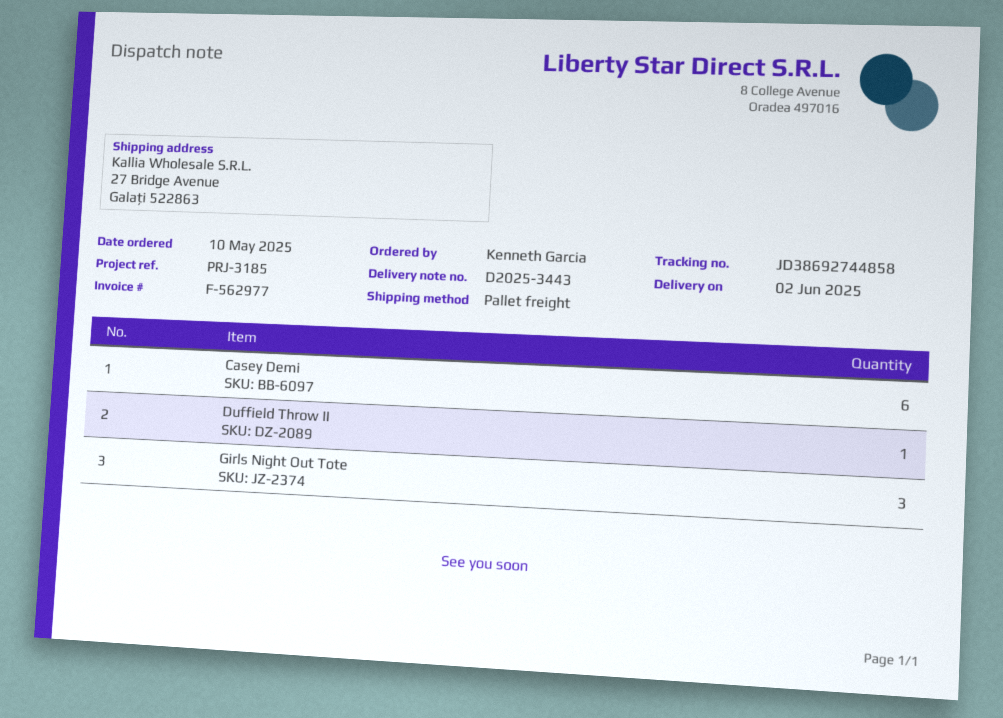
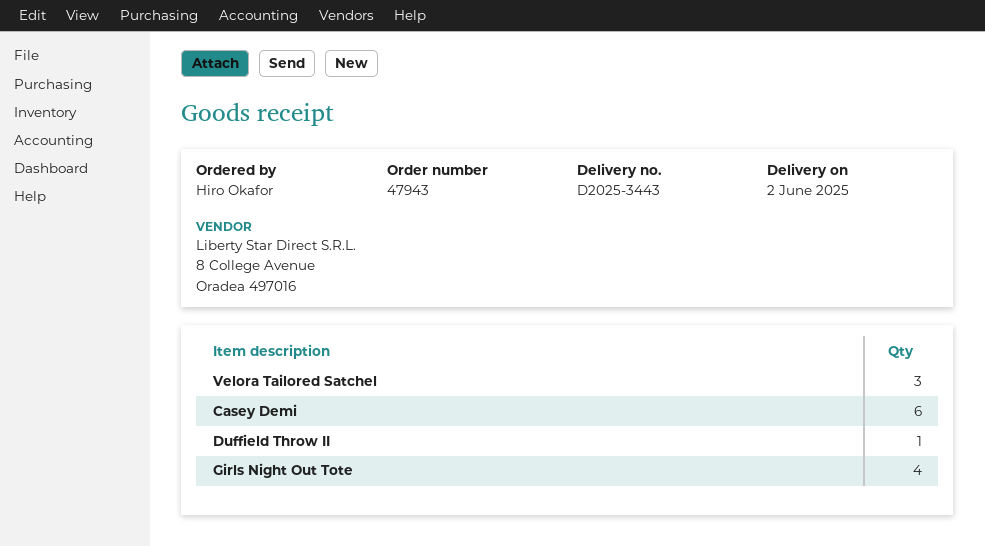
ordered by: Kenneth Garcia -> Hiro Okafor
Girls Night Out Tote: 3 -> 4
Velora Tailored Satchel: none -> 3

